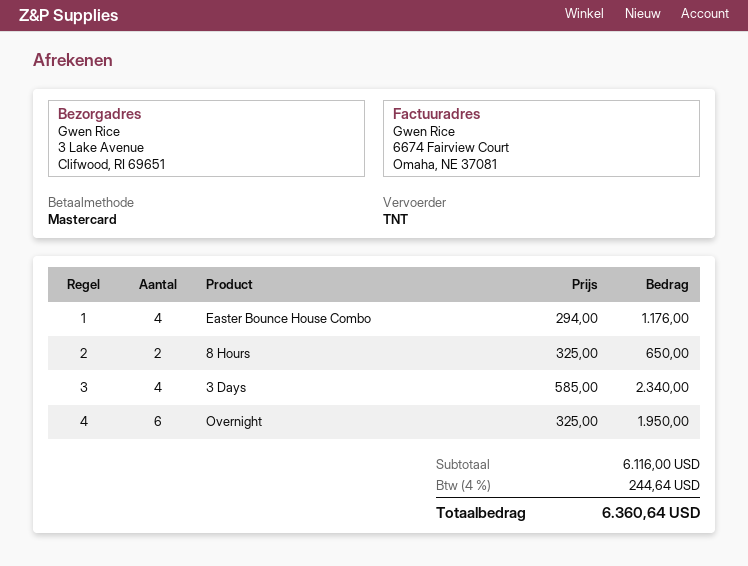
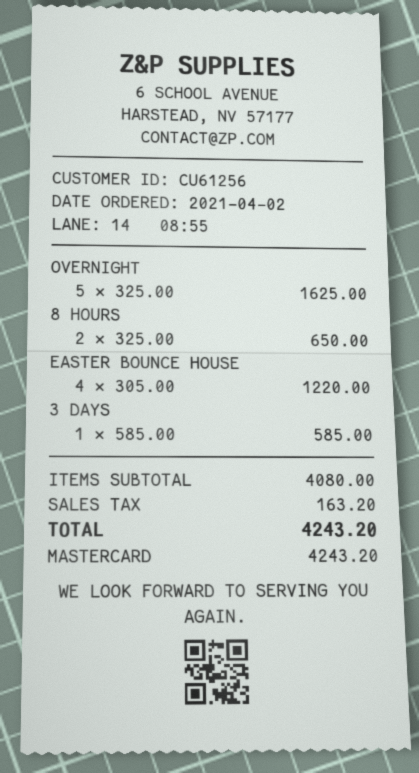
Easter Bounce House Combo: 4 x 294.00 = 1176.00 -> 4 x 305.00 = 1220.00
3 Days: 4 x 585.00 = 2340.00 -> 1 x 585.00 = 585.00
Overnight: 6 x 325.00 = 1950.00 -> 5 x 325.00 = 1625.00
subtotal: 6116.00 -> 4080.00
tax: 244.64 -> 163.20
total: 6360.64 -> 4243.20

